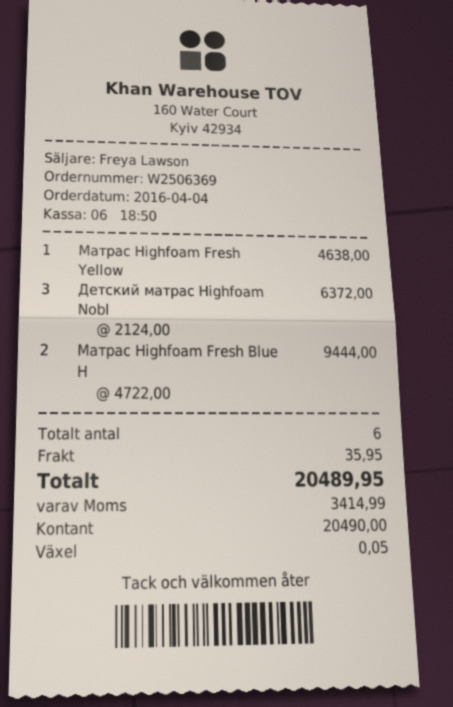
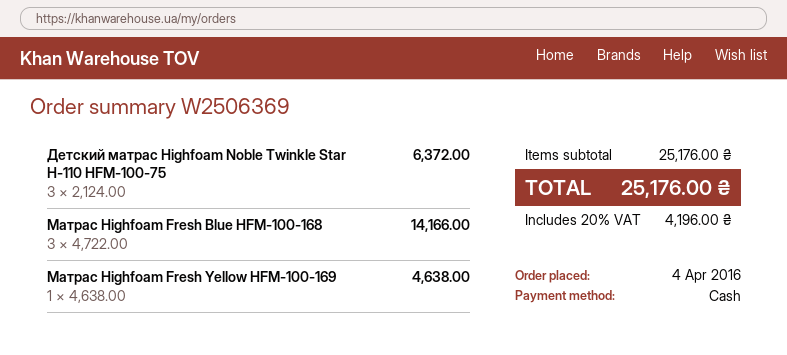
Матрас Highfoam Fresh Blue H: 2 x 4722.00 = 9444.00 -> 3 x 4722.00 = 14166.00
shipping: 35.95 -> none
tax: 3414.99 -> 4196.00
total: 20489.95 -> 25176.00

